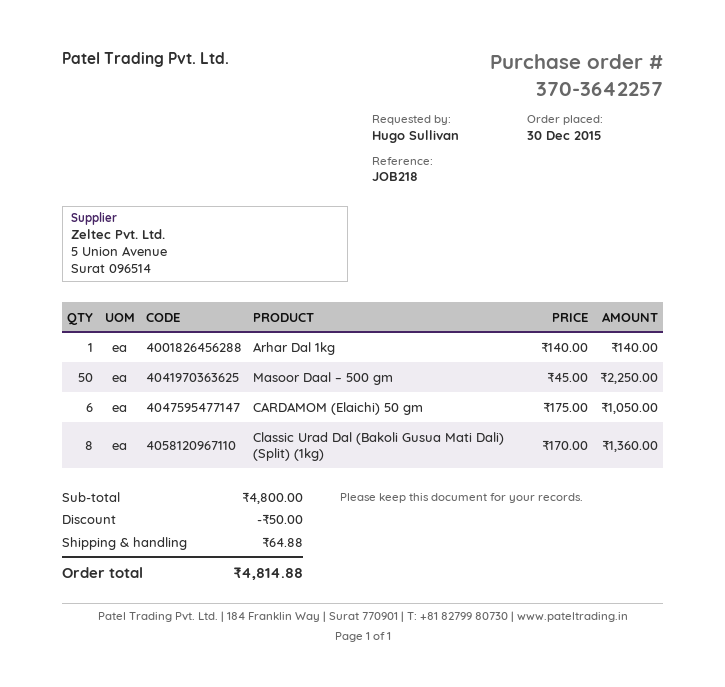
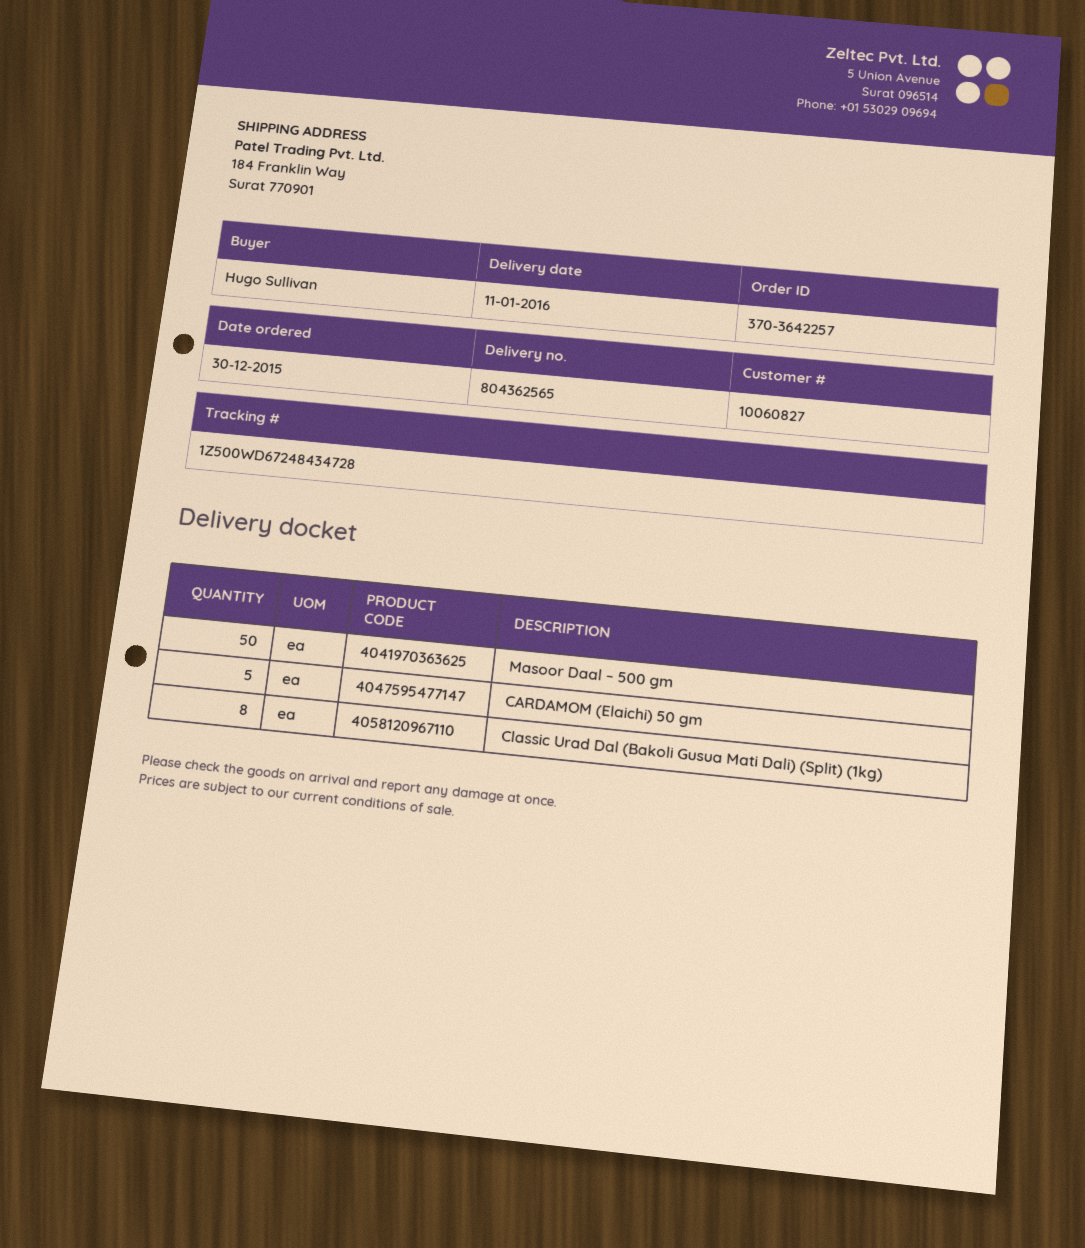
Arhar Dal 1kg: 1 -> none
CARDAMOM (Elaichi) 50 gm: 6 -> 5

